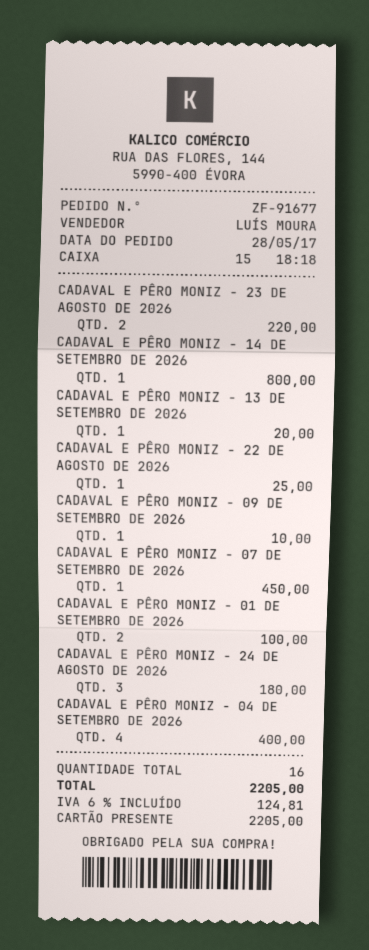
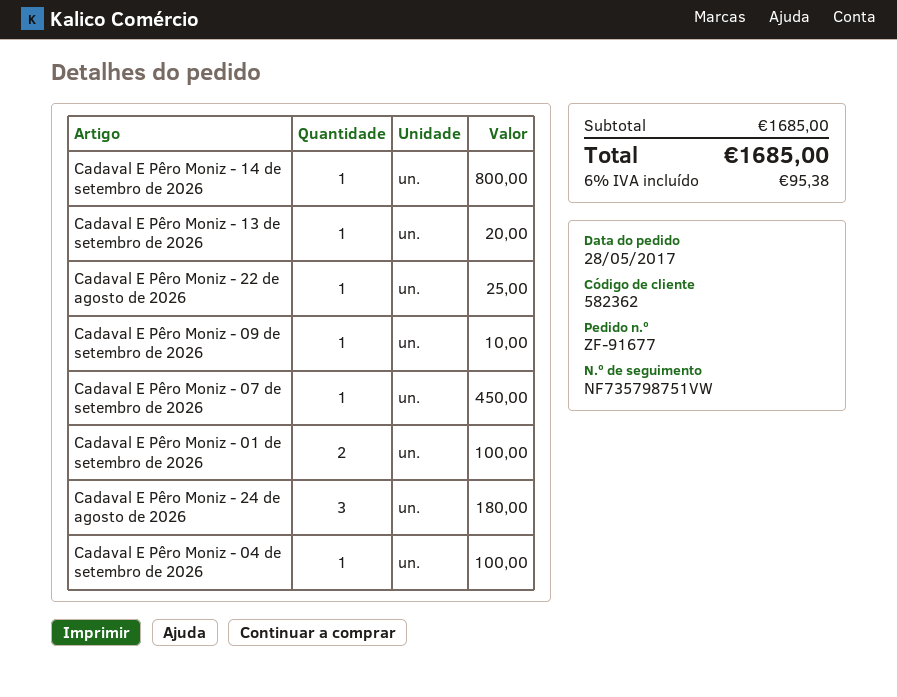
CADAVAL E PÊRO MONIZ - 23 DE AGOSTO DE 2026: 2 for 220.00 -> none
CADAVAL E PÊRO MONIZ - 04 DE SETEMBRO DE 2026: 4 for 400.00 -> 1 for 100.00
tax: 6% = 124.81 -> 6% = 95.38
total: 2205.00 -> 1685.00

